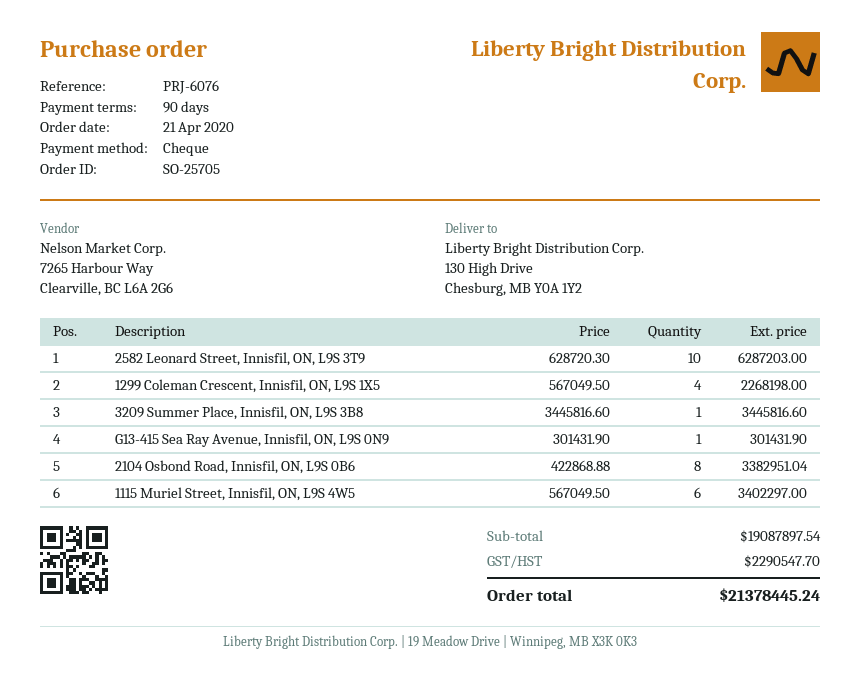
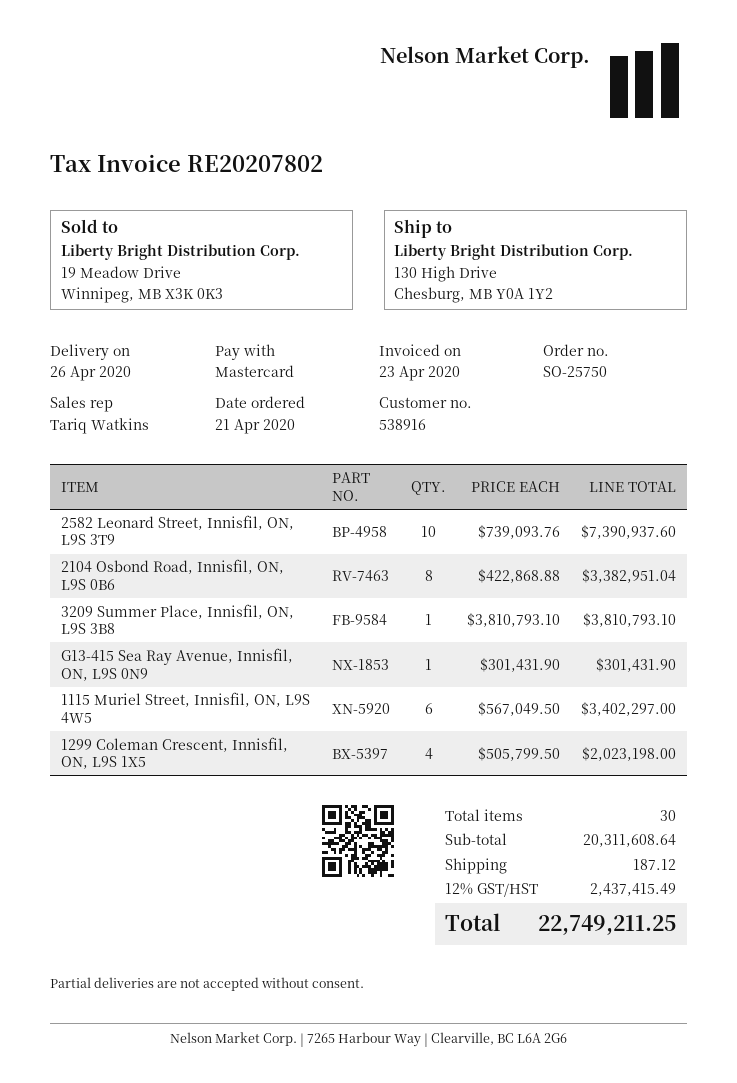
order number: SO-25705 -> SO-25750
payment method: cheque -> Mastercard
2582 Leonard Street, Innisfil, ON, L9S 3T9: 10 x 628720.30 = 6287203.00 -> 10 x 739093.76 = 7390937.60
1299 Coleman Crescent, Innisfil, ON, L9S 1X5: 4 x 567049.50 = 2268198.00 -> 4 x 505799.50 = 2023198.00
3209 Summer Place, Innisfil, ON, L9S 3B8: 1 x 3445816.60 = 3445816.60 -> 1 x 3810793.10 = 3810793.10
subtotal: 19087897.54 -> 20311608.64
shipping: none -> 187.12
tax: 2290547.70 -> 2437415.49
total: 21378445.24 -> 22749211.25

